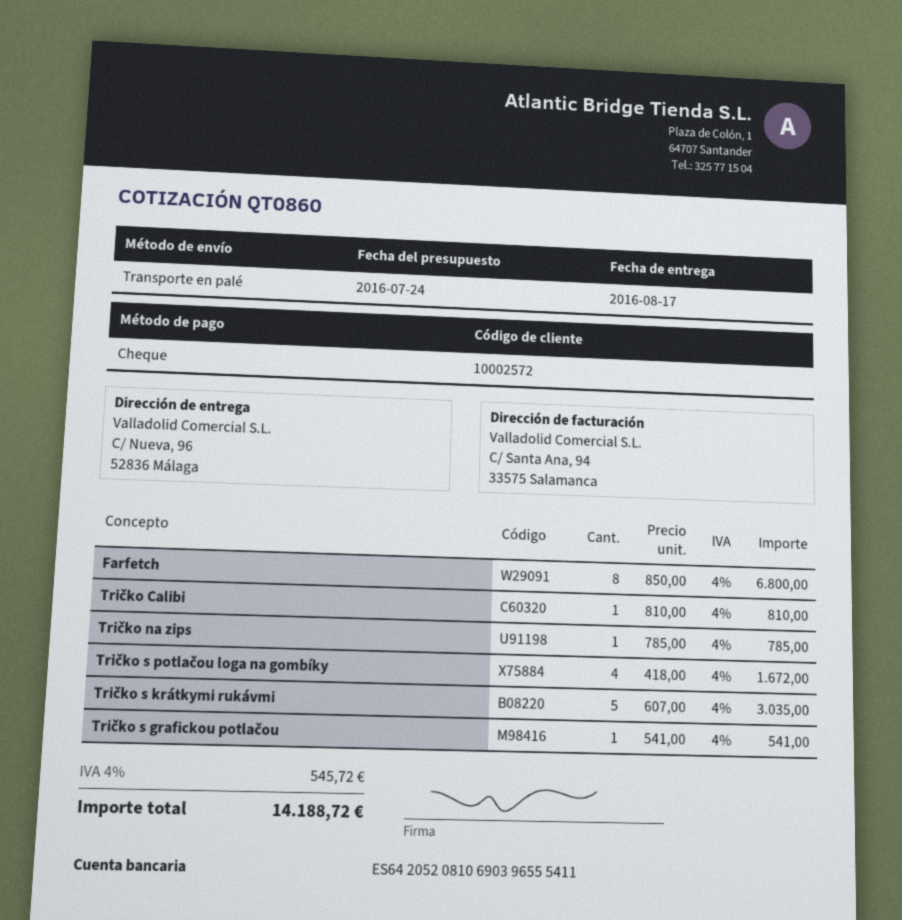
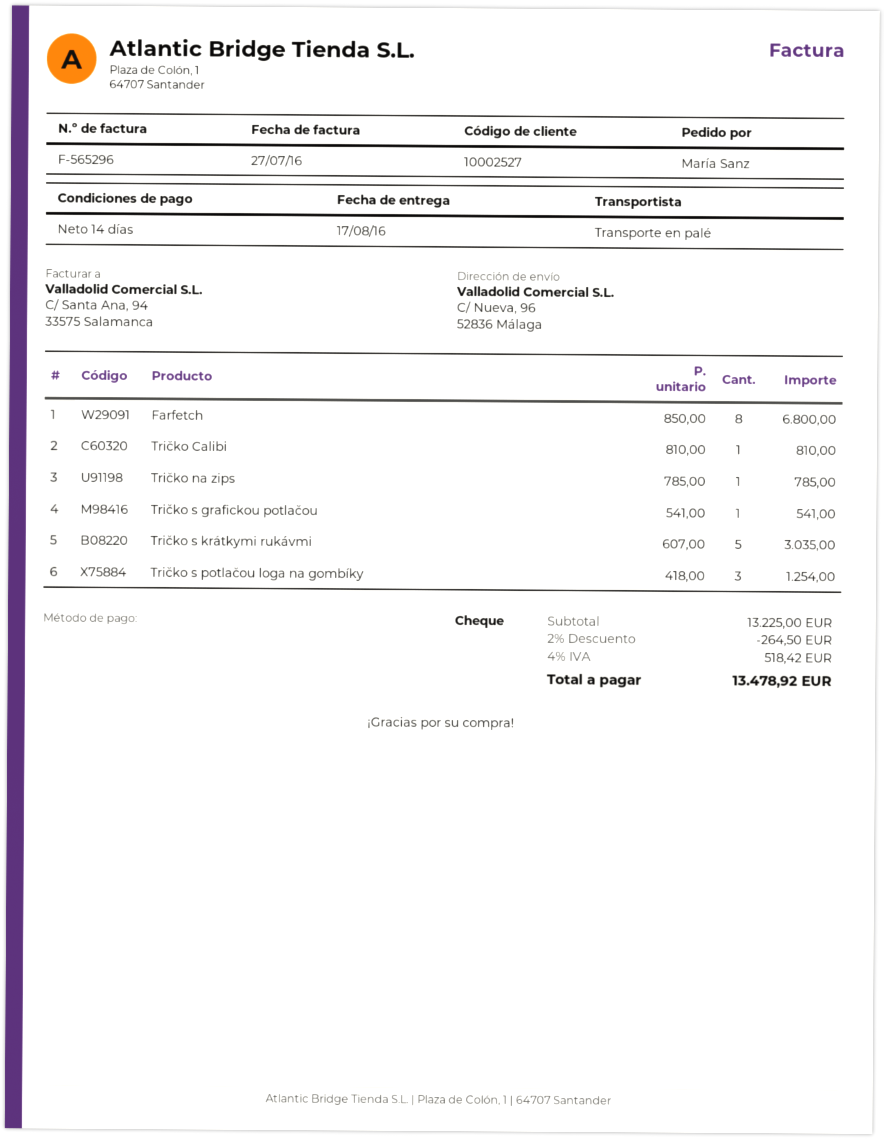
customer number: 10002572 -> 10002527
Tričko s potlačou loga na gombíky: 4 x 418.00 = 1672.00 -> 3 x 418.00 = 1254.00
discount: none -> 2% = 264.50
tax: 4% = 545.72 -> 4% = 518.42
total: 14188.72 -> 13478.92

